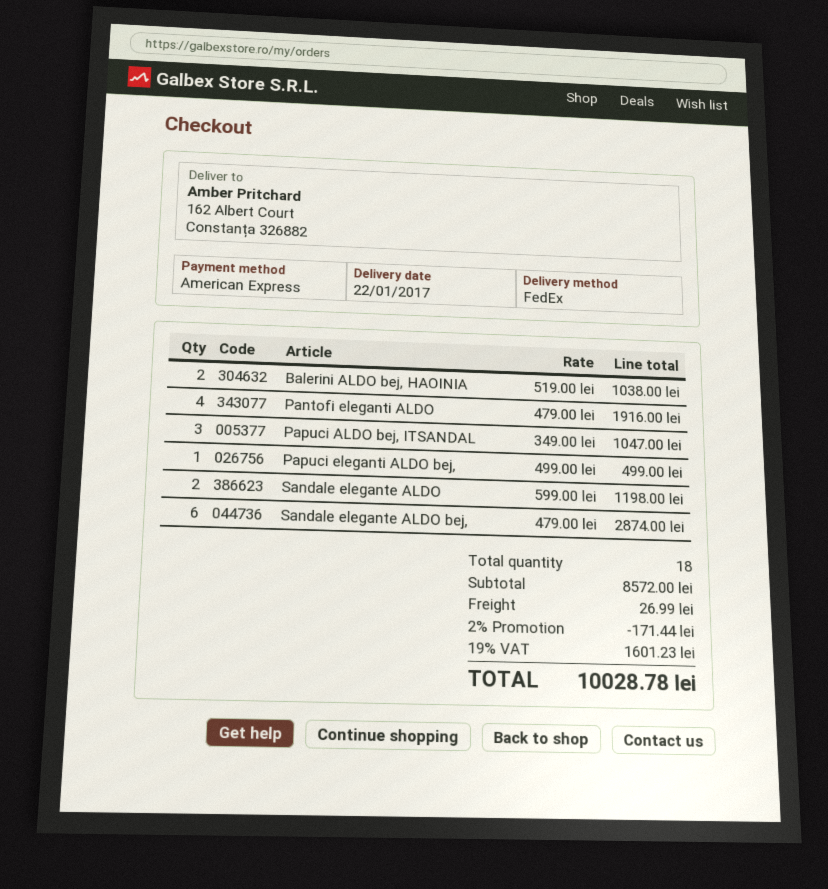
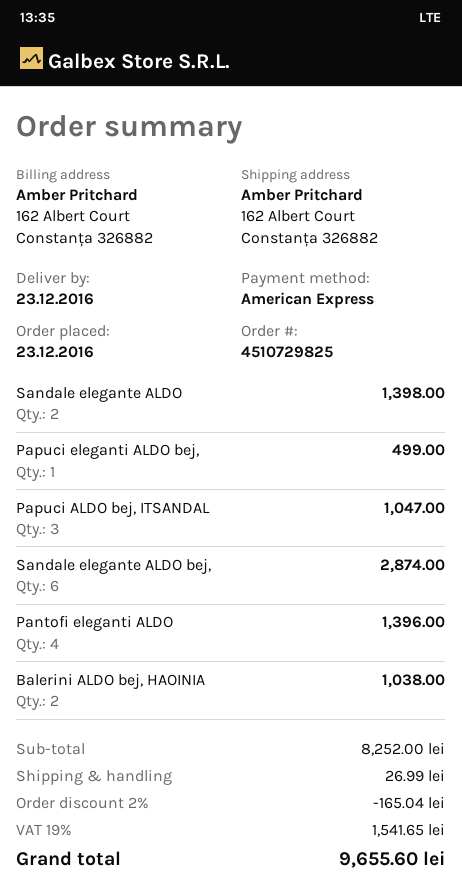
delivery date: 2017-01-22 -> 2016-12-23
Pantofi eleganti ALDO: 4 for 1916.00 -> 4 for 1396.00
Sandale elegante ALDO: 2 for 1198.00 -> 2 for 1398.00
subtotal: 8572.00 -> 8252.00
discount: 2% = 171.44 -> 2% = 165.04
tax: 19% = 1601.23 -> 19% = 1541.65
total: 10028.78 -> 9655.60

